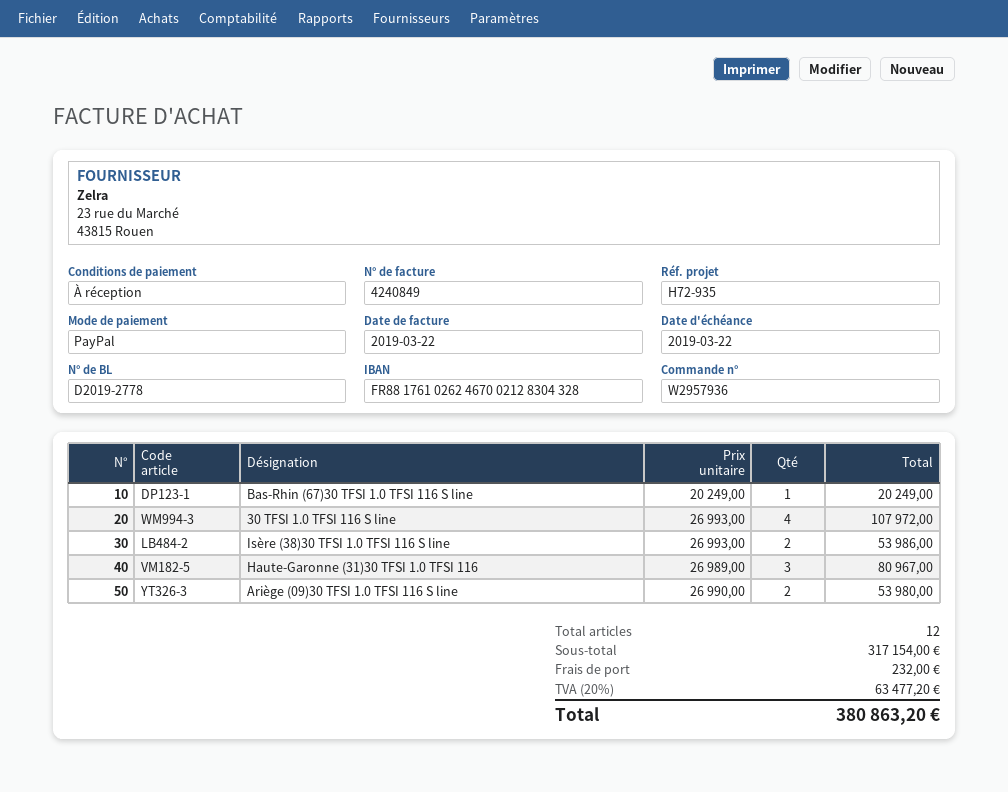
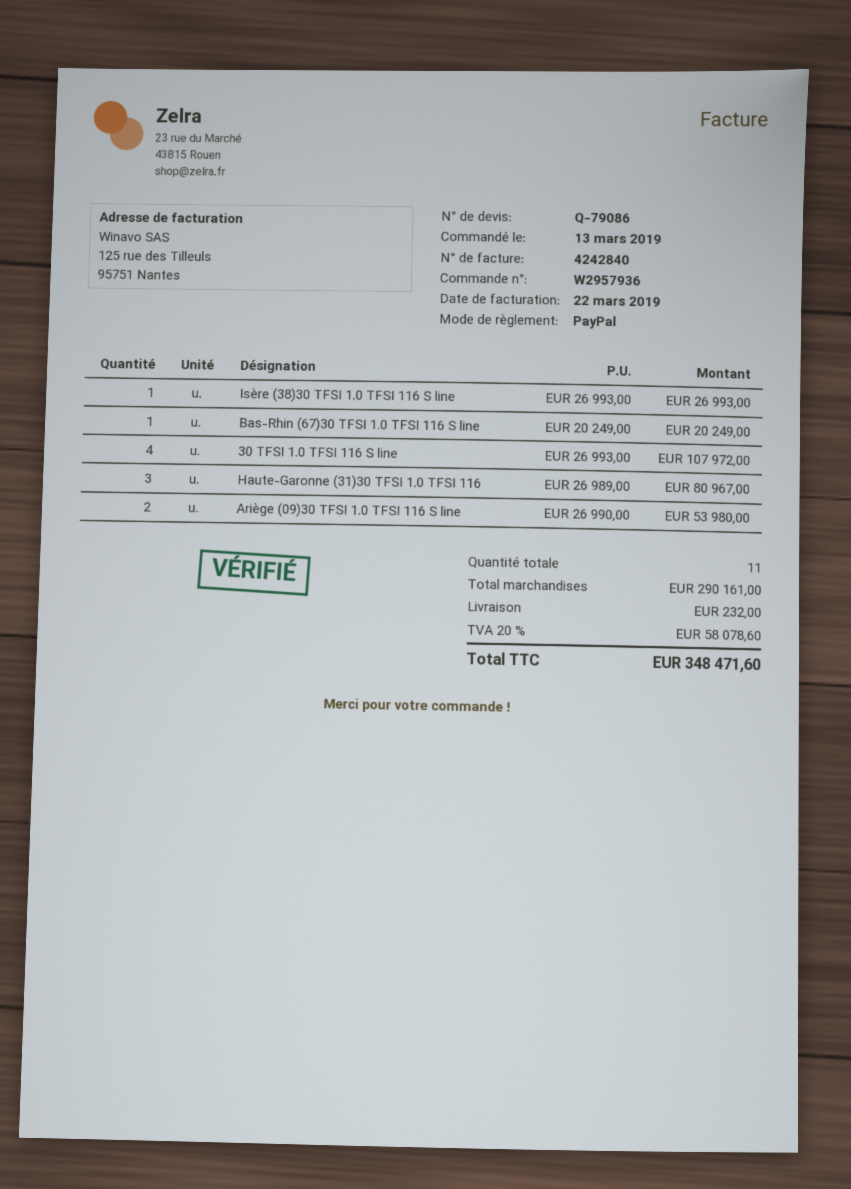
invoice number: 4240849 -> 4242840
Isère (38)30 TFSI 1.0 TFSI 116 S line: 2 x 26993.00 = 53986.00 -> 1 x 26993.00 = 26993.00
total quantity: 12 -> 11
subtotal: 317154.00 -> 290161.00
tax: 20% = 63477.20 -> 20% = 58078.60
total: 380863.20 -> 348471.60

